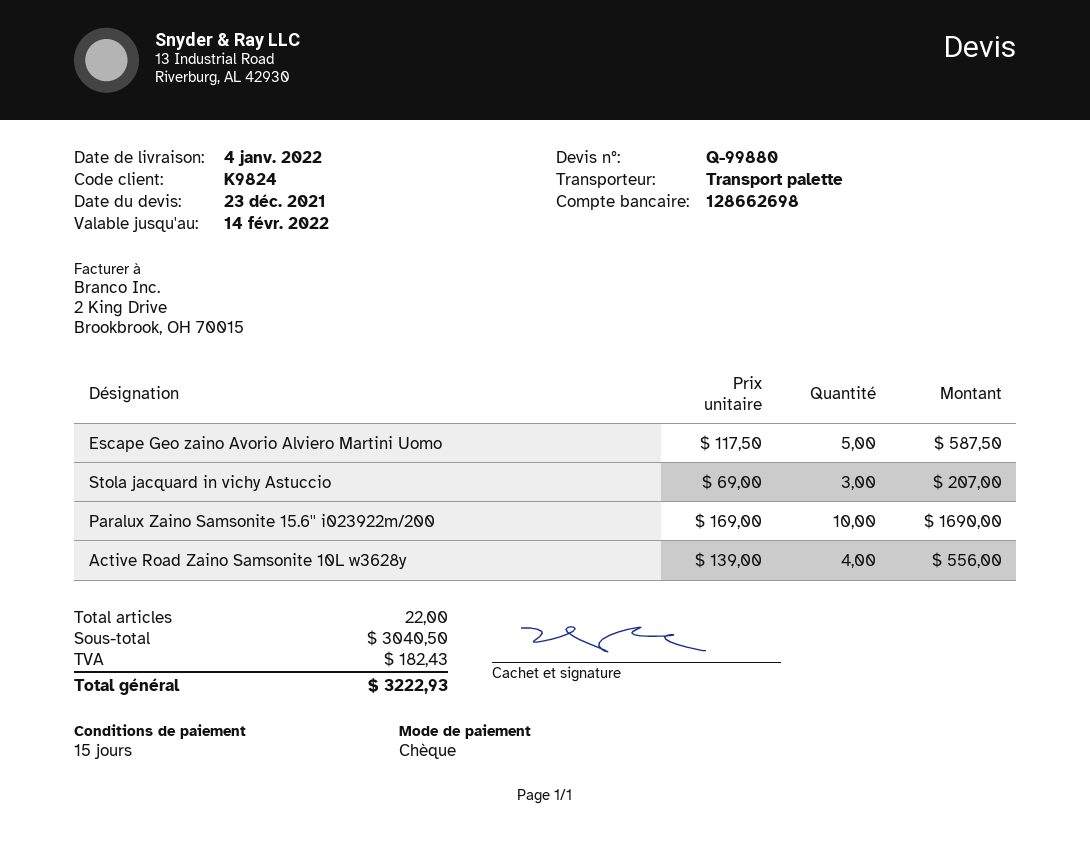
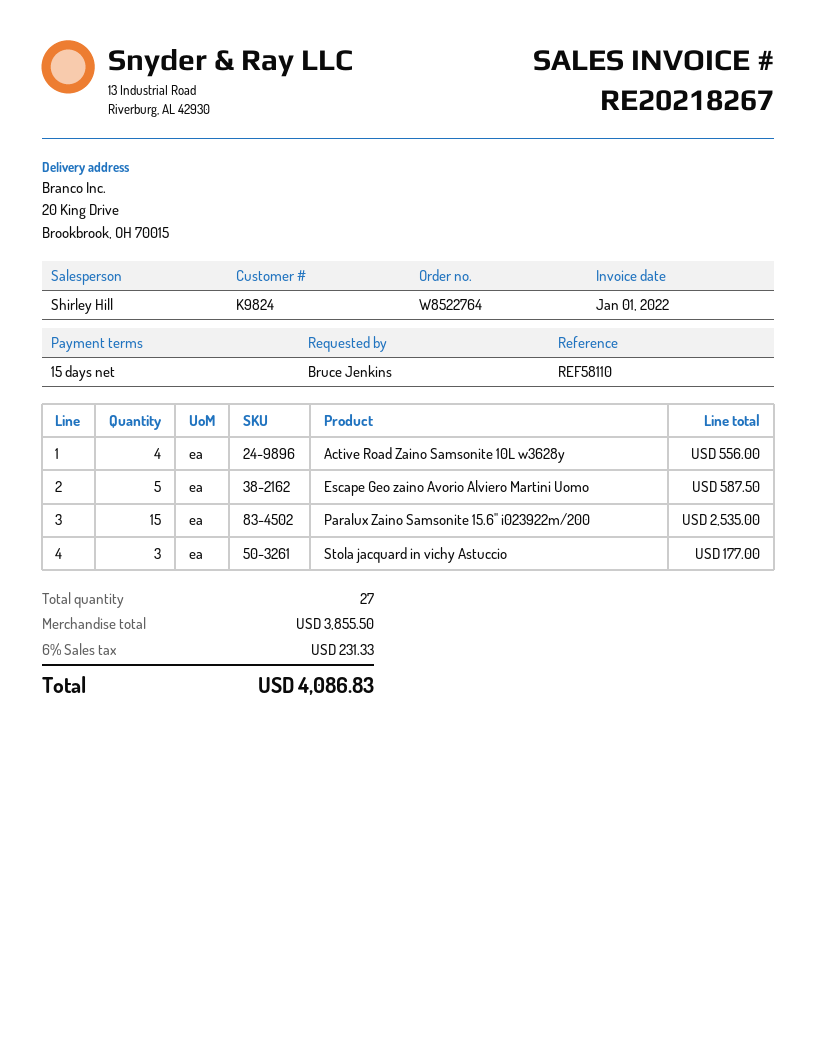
Stola jacquard in vichy Astuccio: 3 for 207.00 -> 3 for 177.00
Paralux Zaino Samsonite 15.6'' i023922m/200: 10 for 1690.00 -> 15 for 2535.00
total quantity: 22 -> 27
subtotal: 3040.50 -> 3855.50
tax: 182.43 -> 231.33
total: 3222.93 -> 4086.83

